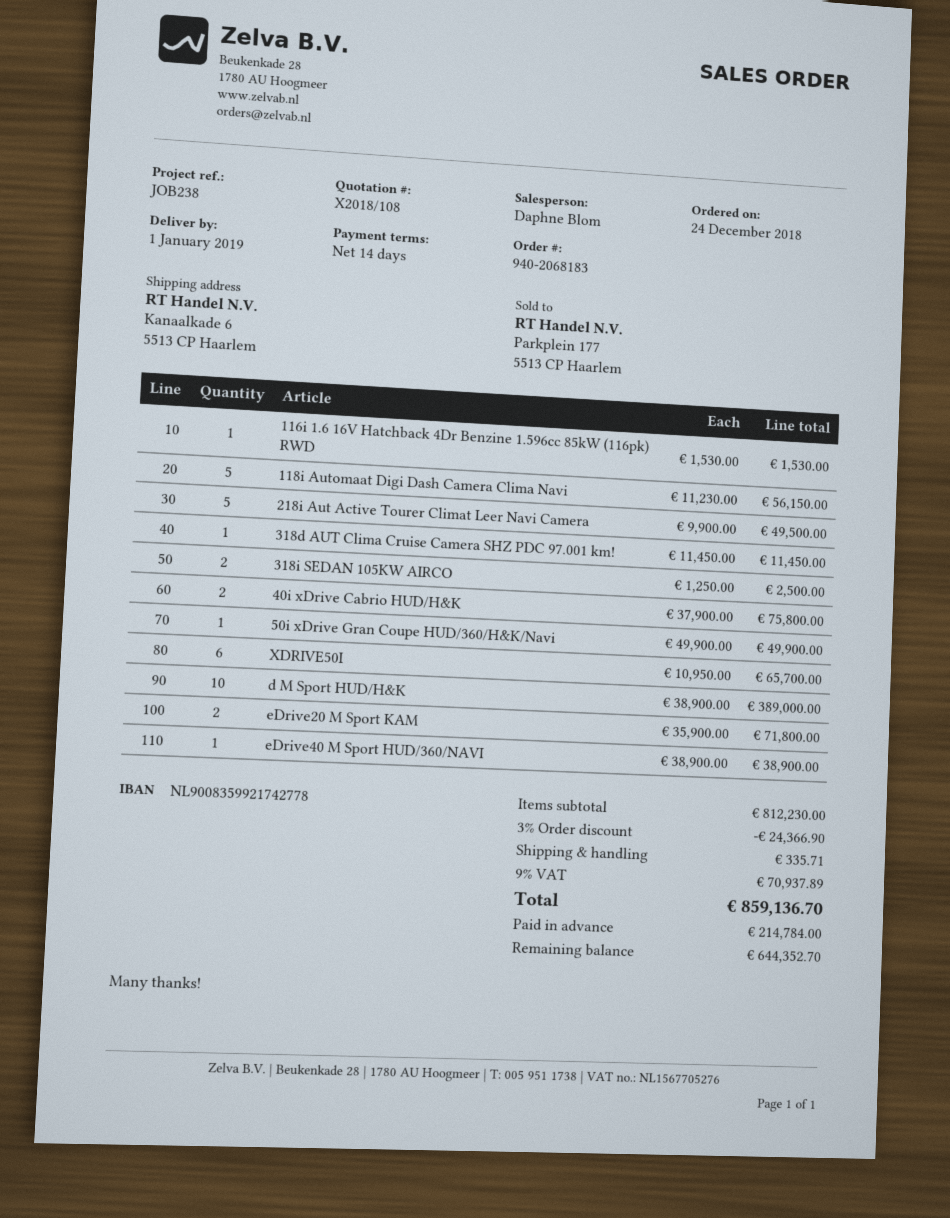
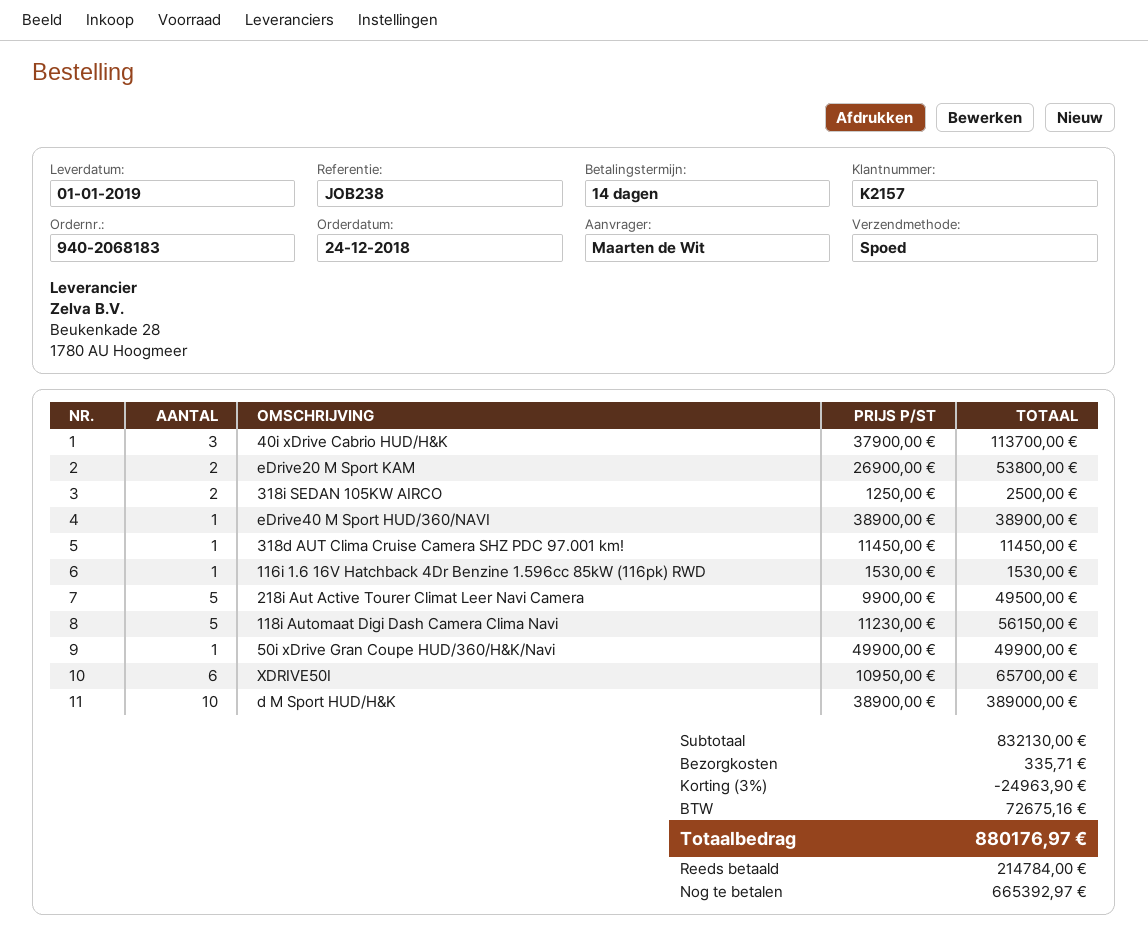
40i xDrive Cabrio HUD/H&K: 2 x 37900.00 = 75800.00 -> 3 x 37900.00 = 113700.00
eDrive20 M Sport KAM: 2 x 35900.00 = 71800.00 -> 2 x 26900.00 = 53800.00
subtotal: 812230.00 -> 832130.00
discount: 3% = 24366.90 -> 3% = 24963.90
tax: 70937.89 -> 72675.16
total: 859136.70 -> 880176.97
balance: 644352.70 -> 665392.97

